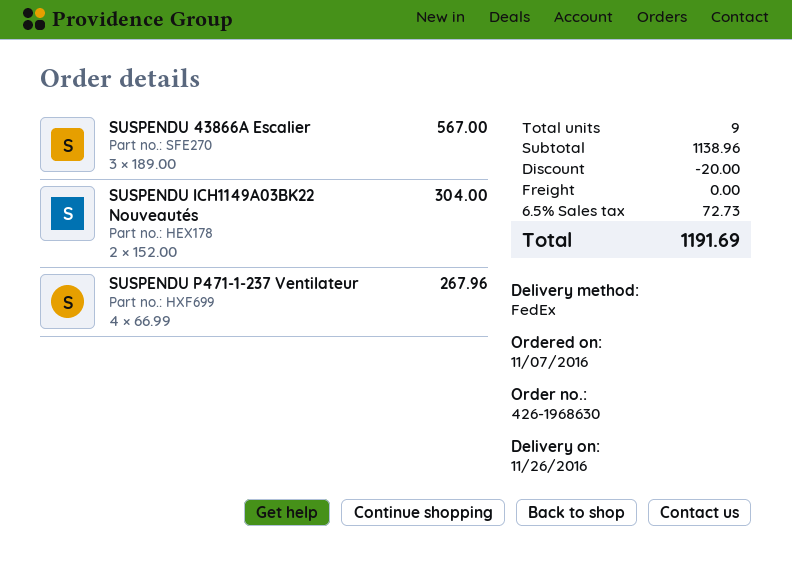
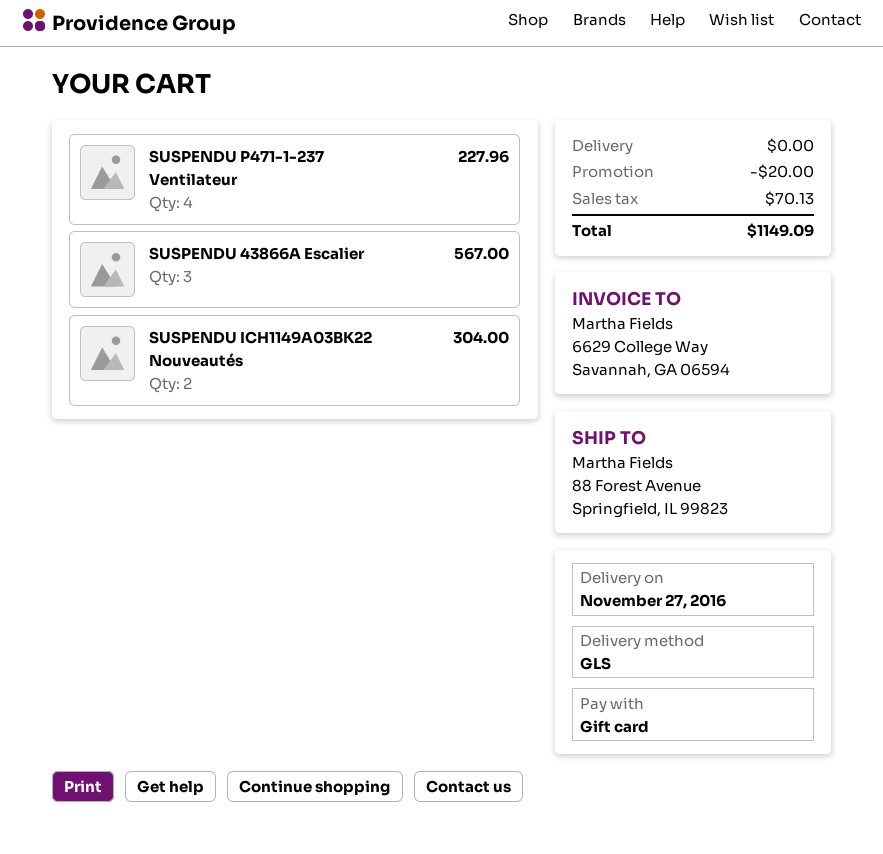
delivery date: 2016-11-26 -> 2016-11-27
shipping method: FedEx -> GLS
SUSPENDU P471-1-237 Ventilateur: 4 for 267.96 -> 4 for 227.96
tax: 72.73 -> 70.13
total: 1191.69 -> 1149.09

